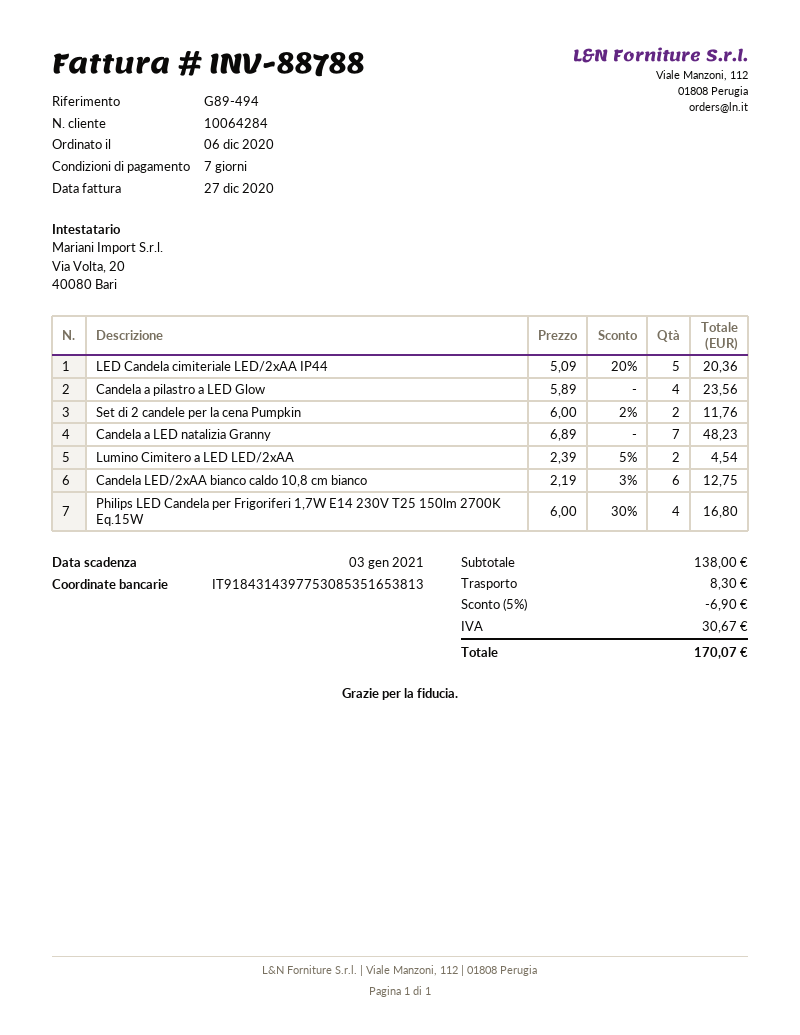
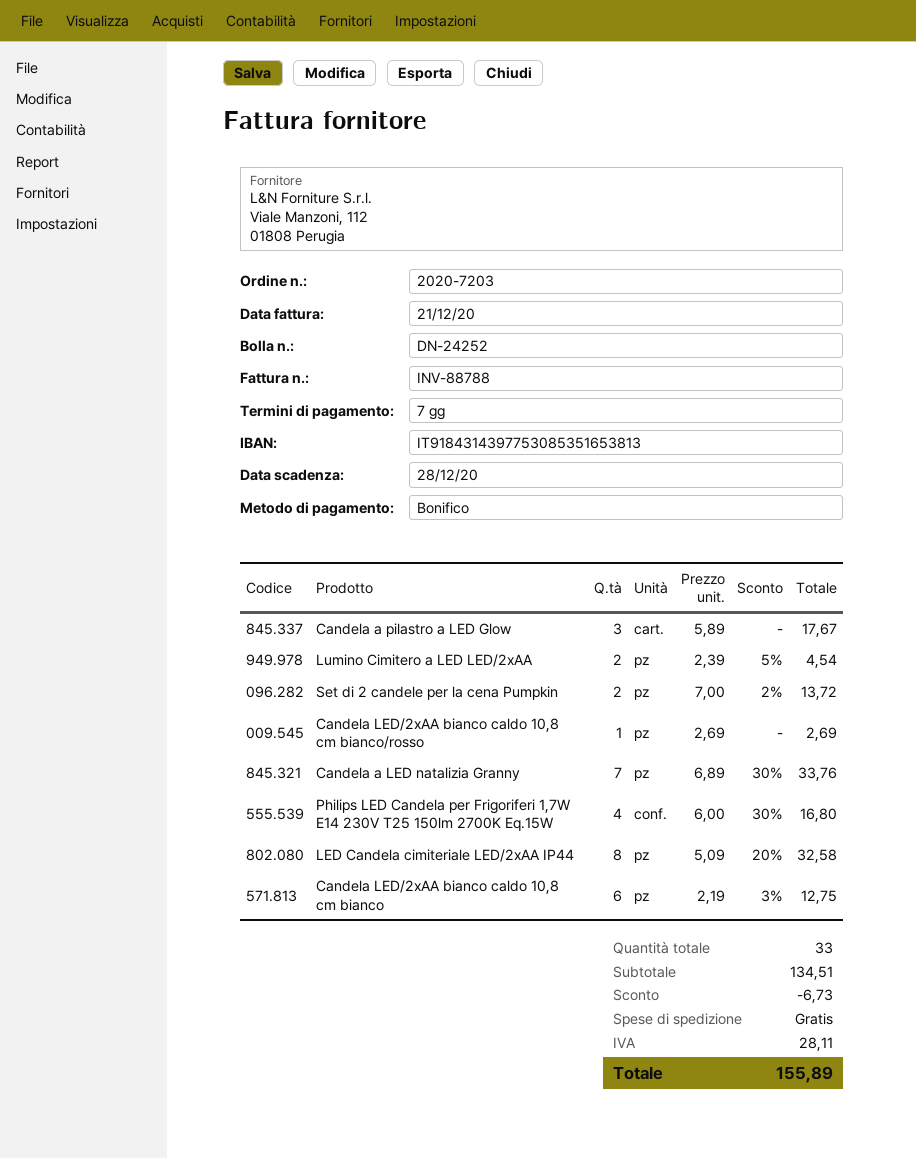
invoice date: 2020-12-27 -> 2020-12-21
due date: 2021-01-03 -> 2020-12-28
LED Candela cimiteriale LED/2xAA IP44: 5 x 5.09 - 20% = 20.36 -> 8 x 5.09 - 20% = 32.58
Candela a pilastro a LED Glow: 4 x 5.89 = 23.56 -> 3 x 5.89 = 17.67
Set di 2 candele per la cena Pumpkin: 2 x 6.00 - 2% = 11.76 -> 2 x 7.00 - 2% = 13.72
Candela a LED natalizia Granny: 7 x 6.89 = 48.23 -> 7 x 6.89 - 30% = 33.76
Candela LED/2xAA bianco caldo 10,8 cm bianco/rosso: none -> 1 x 2.69 = 2.69
subtotal: 138.00 -> 134.51
discount: 6.90 -> 6.73
shipping: 8.30 -> 0.00
tax: 30.67 -> 28.11
total: 170.07 -> 155.89

